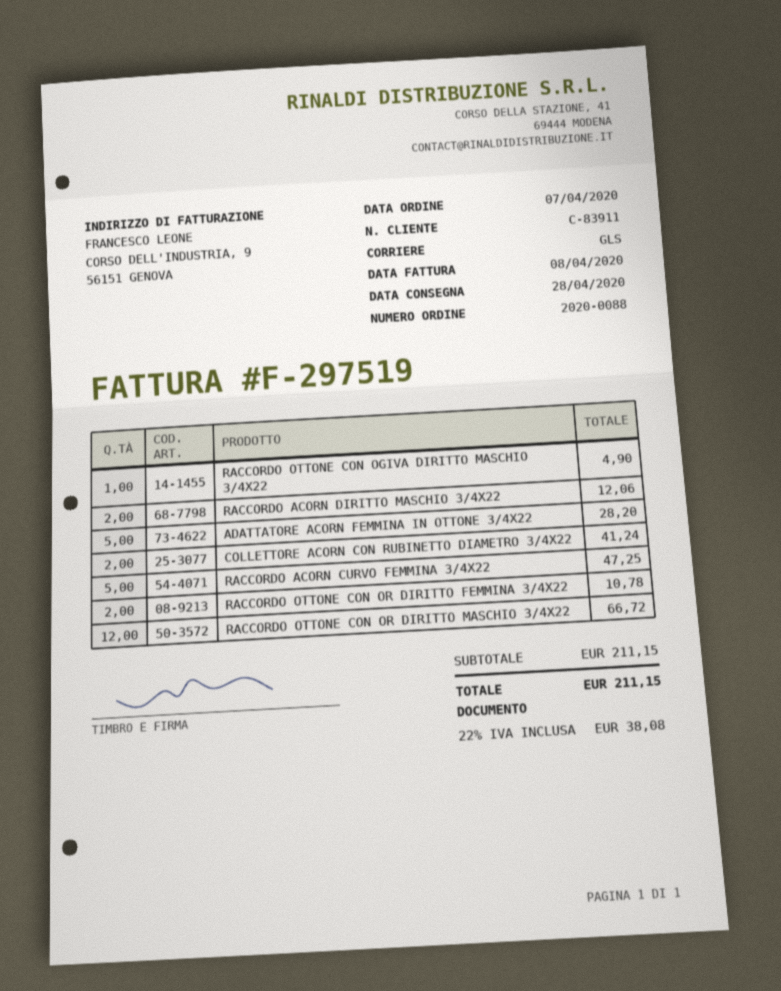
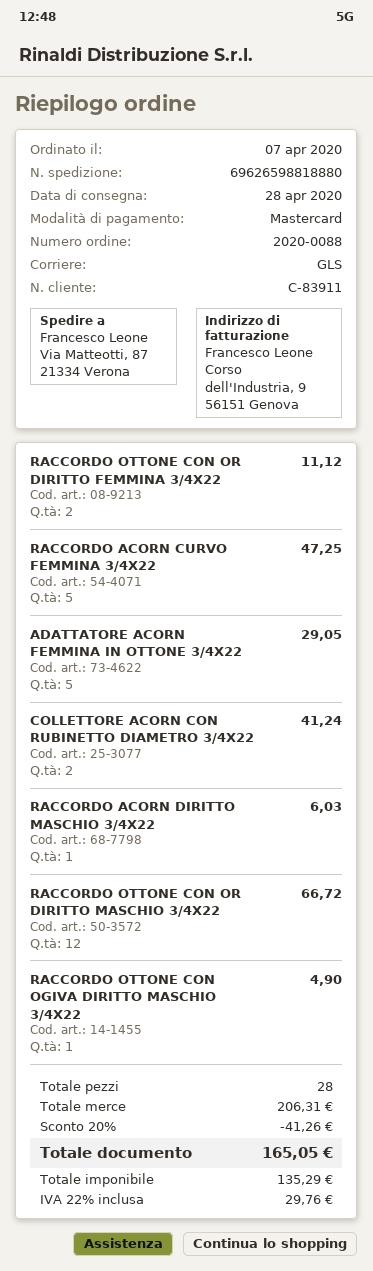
RACCORDO ACORN DIRITTO MASCHIO 3/4X22: 2 for 12.06 -> 1 for 6.03
ADATTATORE ACORN FEMMINA IN OTTONE 3/4X22: 5 for 28.20 -> 5 for 29.05
RACCORDO OTTONE CON OR DIRITTO FEMMINA 3/4X22: 2 for 10.78 -> 2 for 11.12
subtotal: 211.15 -> 206.31
discount: none -> 20% = 41.26
tax: 22% = 38.08 -> 22% = 29.76
total: 211.15 -> 165.05

